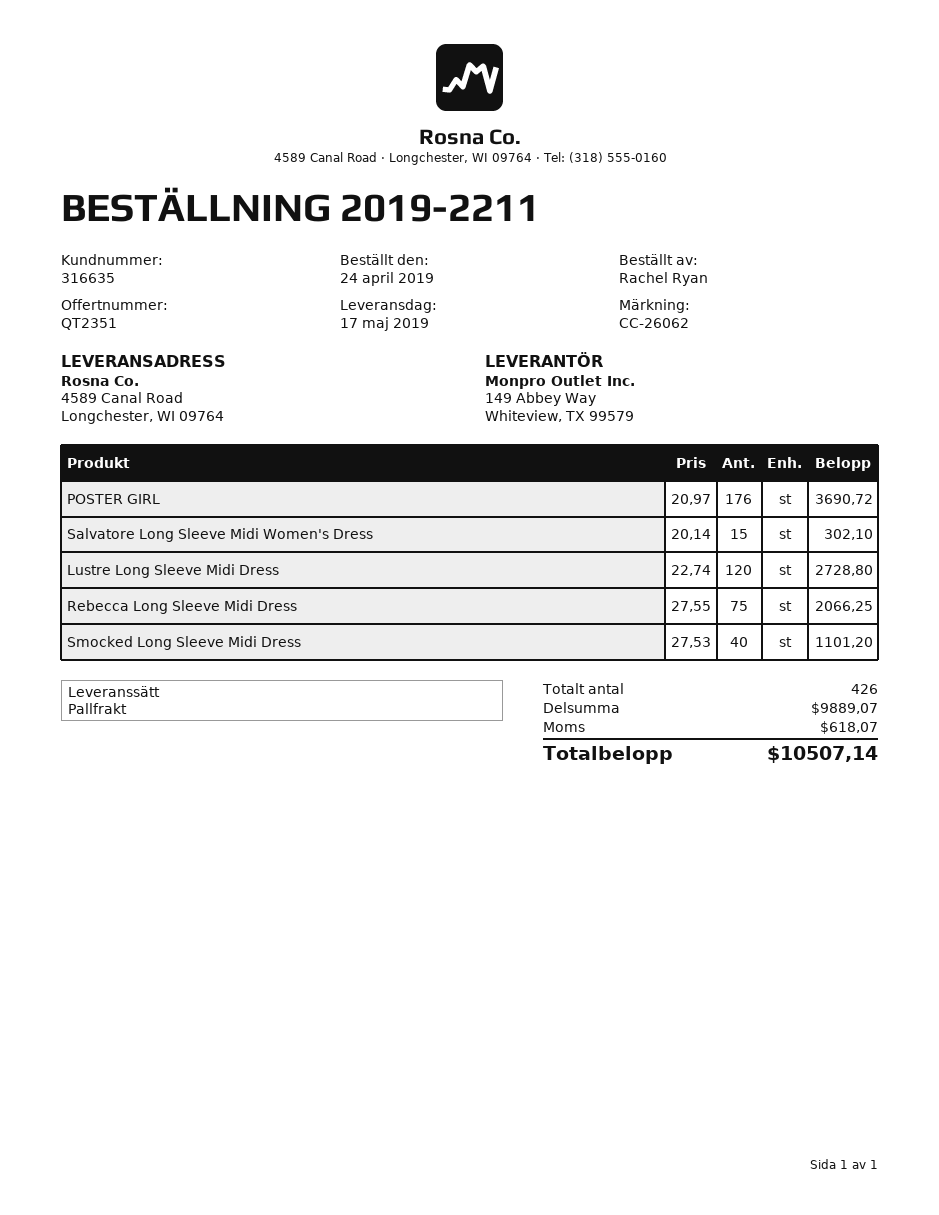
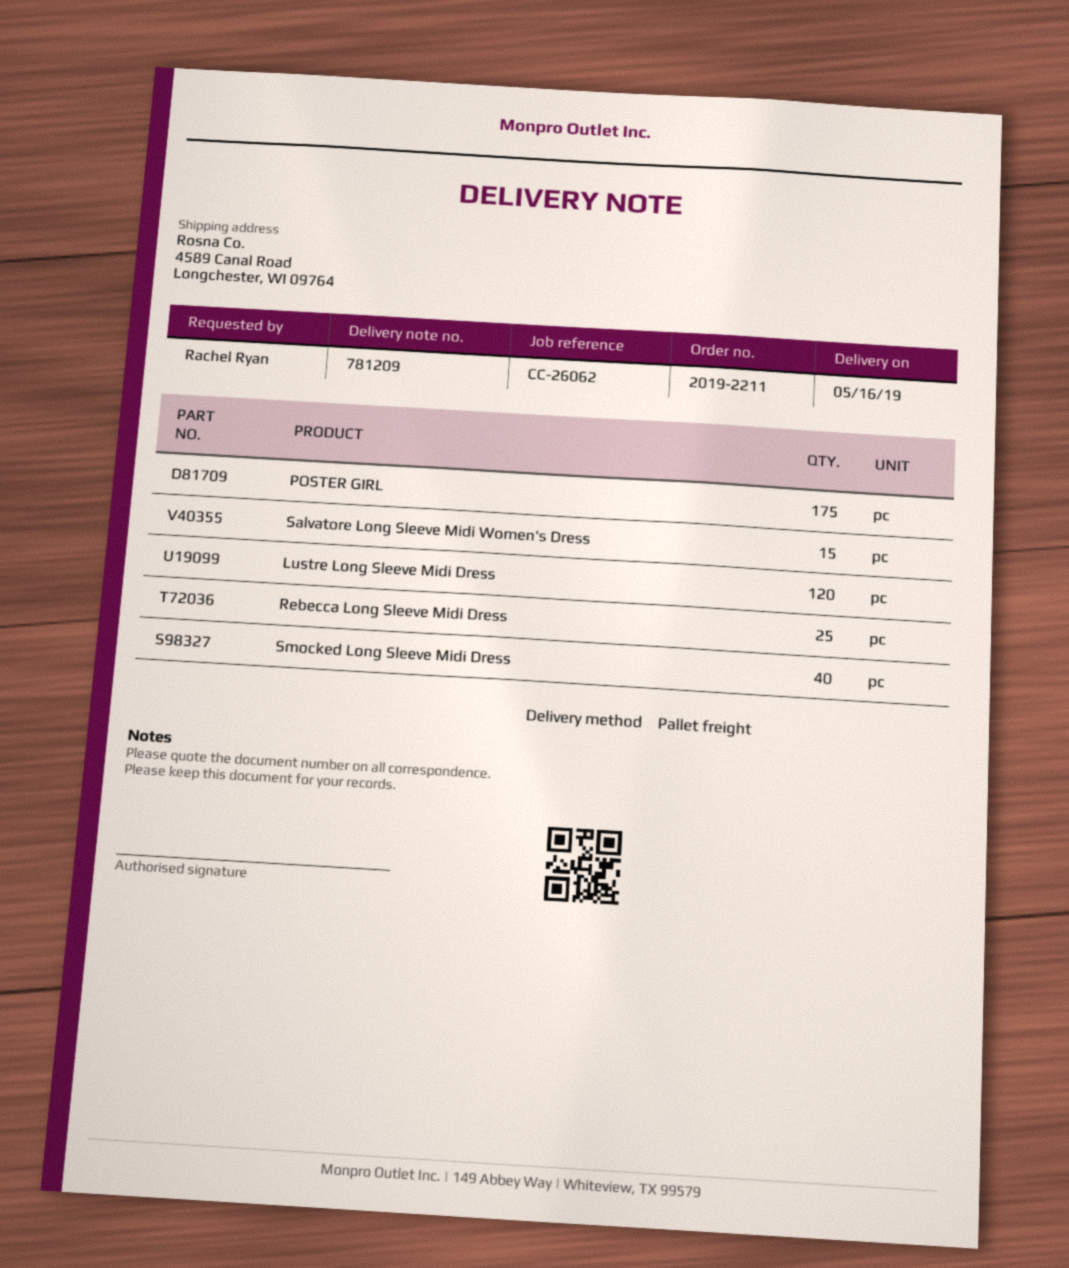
delivery date: 2019-05-17 -> 2019-05-16
POSTER GIRL: 176 -> 175
Rebecca Long Sleeve Midi Dress: 75 -> 25

